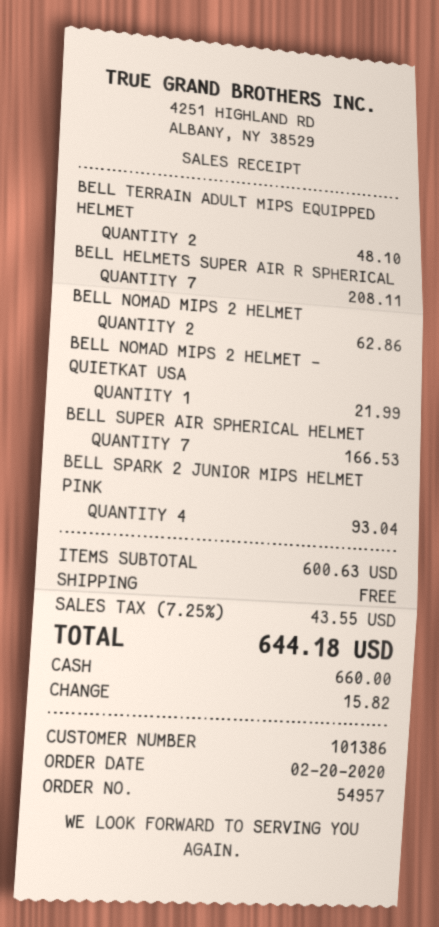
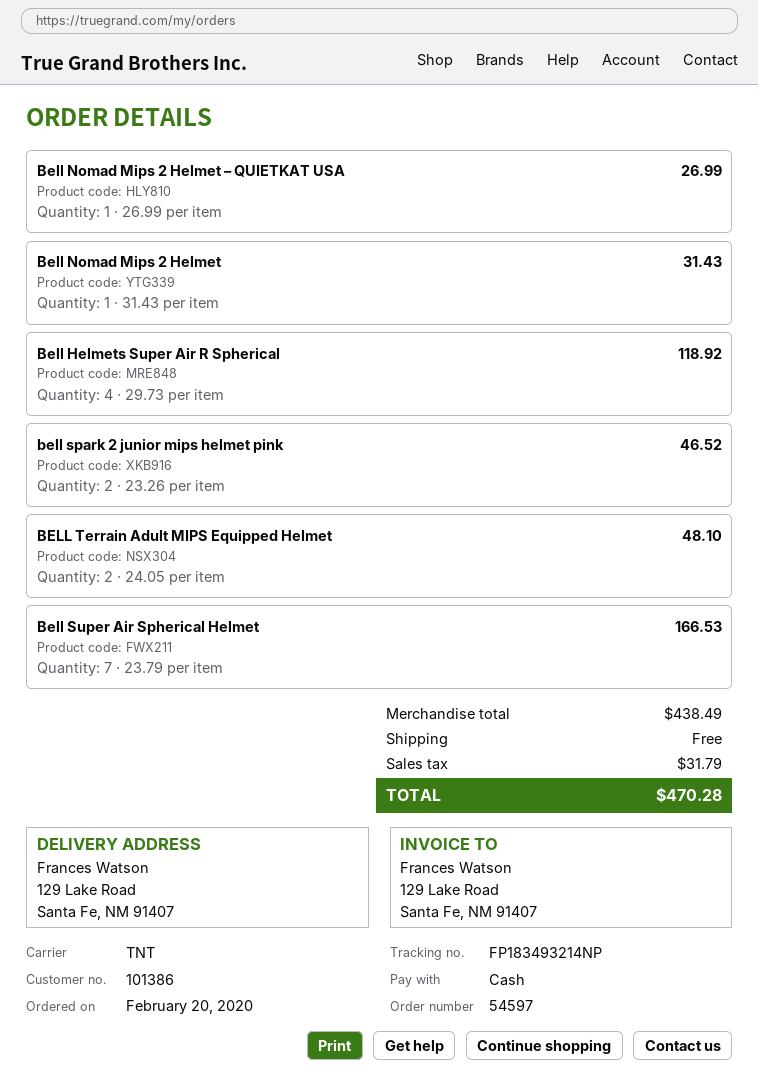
order number: 54957 -> 54597
BELL HELMETS SUPER AIR R SPHERICAL: 7 for 208.11 -> 4 for 118.92
BELL NOMAD MIPS 2 HELMET: 2 for 62.86 -> 1 for 31.43
BELL NOMAD MIPS 2 HELMET – QUIETKAT USA: 1 for 21.99 -> 1 for 26.99
BELL SPARK 2 JUNIOR MIPS HELMET PINK: 4 for 93.04 -> 2 for 46.52
subtotal: 600.63 -> 438.49
tax: 43.55 -> 31.79
total: 644.18 -> 470.28

